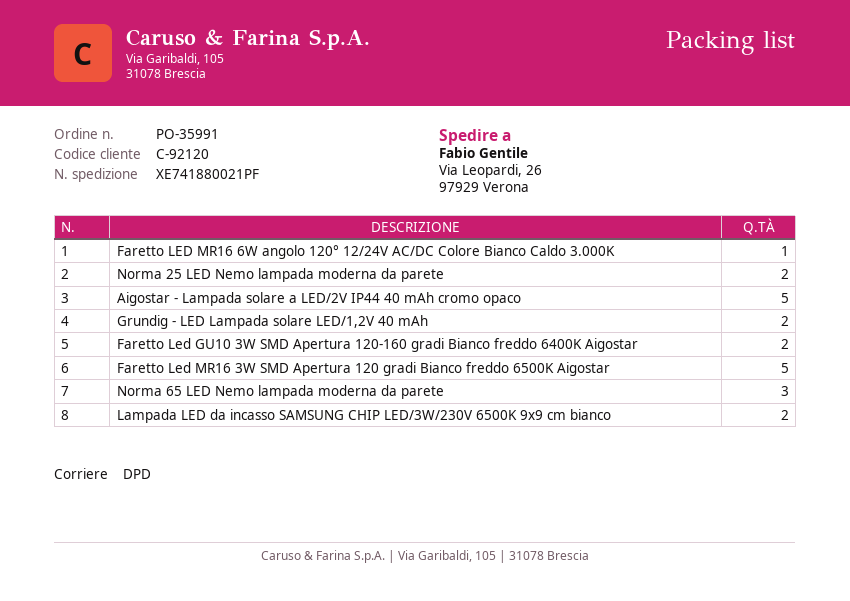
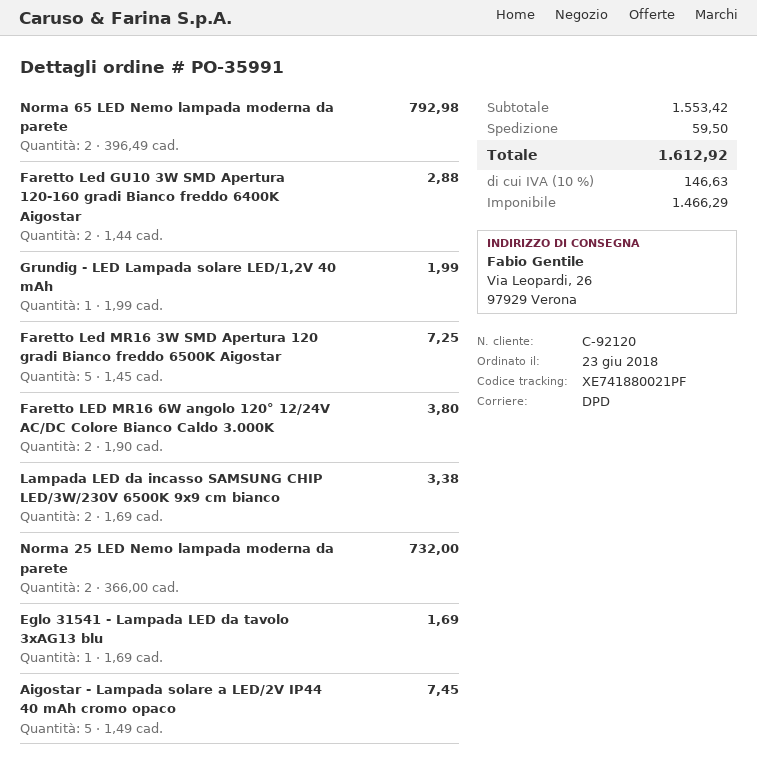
Faretto LED MR16 6W angolo 120° 12/24V AC/DC Colore Bianco Caldo 3.000K: 1 -> 2
Grundig - LED Lampada solare LED/1,2V 40 mAh: 2 -> 1
Norma 65 LED Nemo lampada moderna da parete: 3 -> 2
Eglo 31541 - Lampada LED da tavolo 3xAG13 blu: none -> 1

